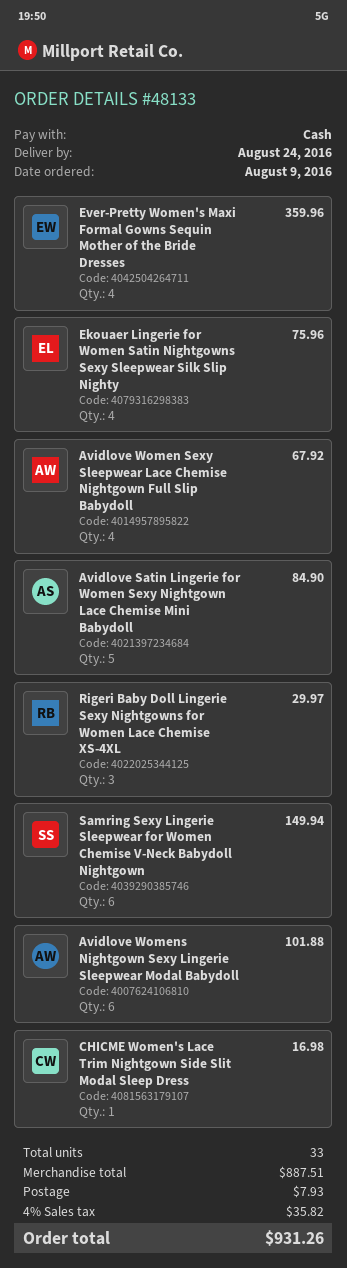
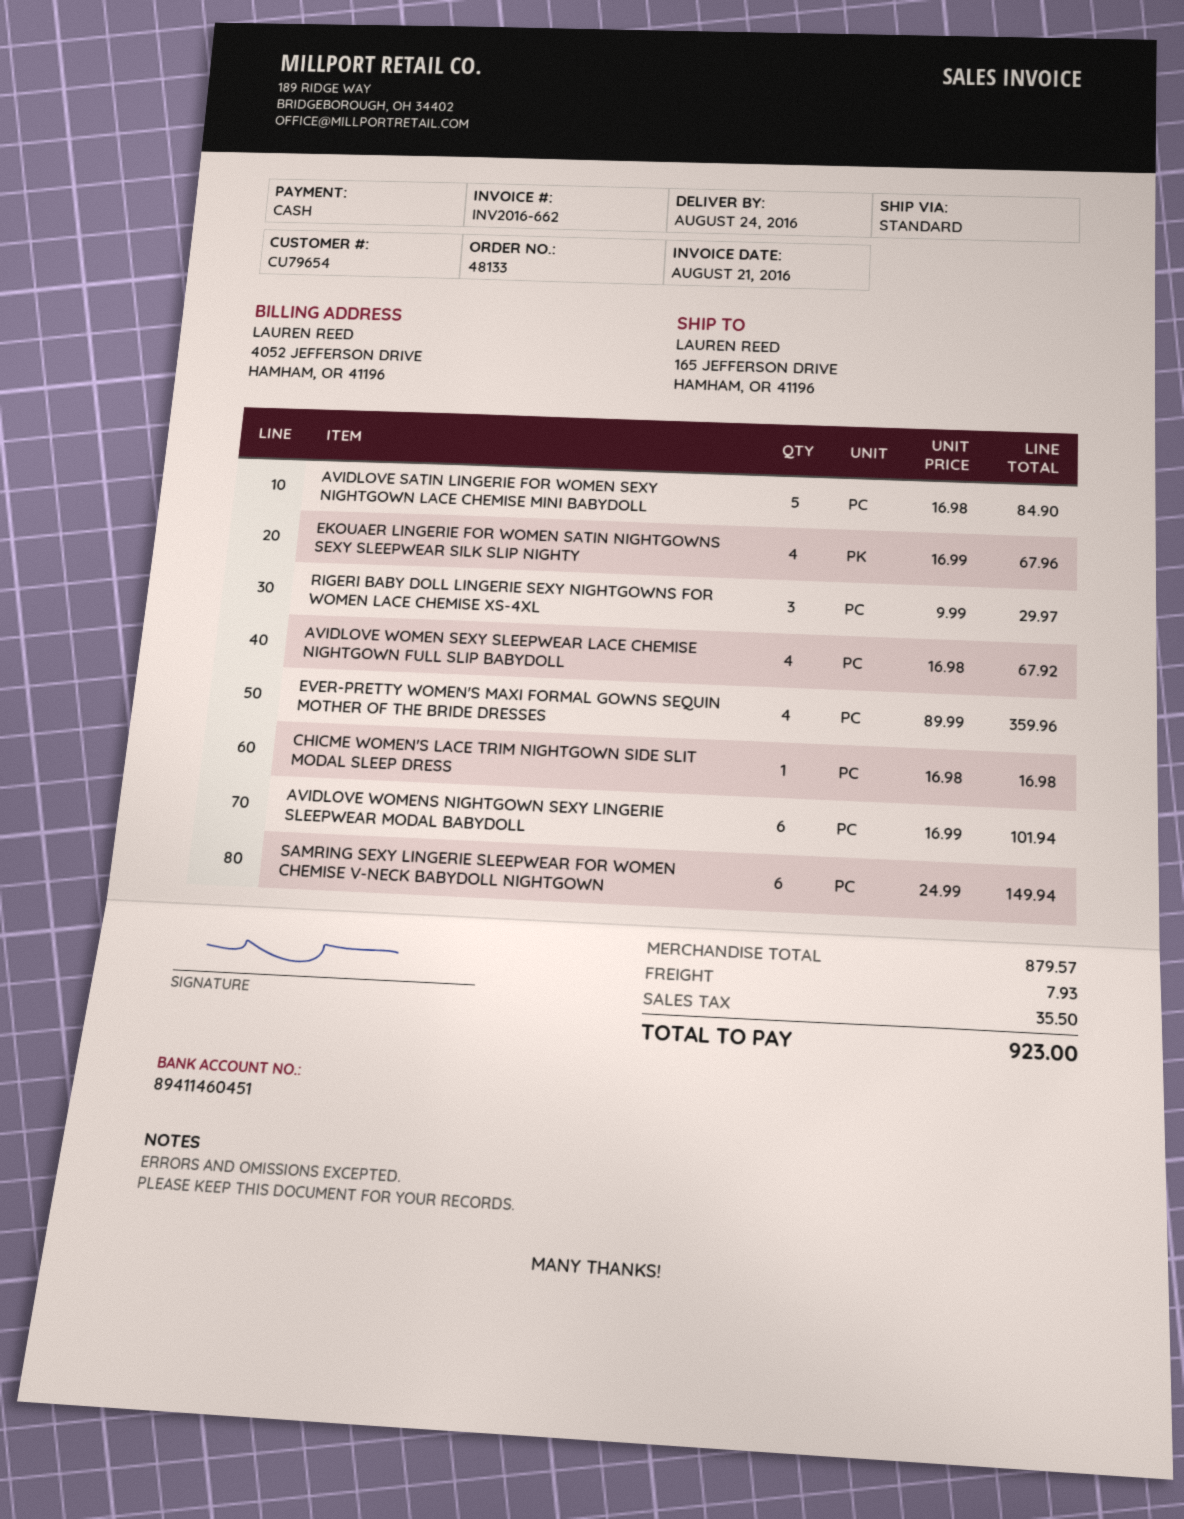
Ekouaer Lingerie for Women Satin Nightgowns Sexy Sleepwear Silk Slip Nighty: 4 for 75.96 -> 4 for 67.96
Avidlove Womens Nightgown Sexy Lingerie Sleepwear Modal Babydoll: 6 for 101.88 -> 6 for 101.94
subtotal: 887.51 -> 879.57
tax: 35.82 -> 35.50
total: 931.26 -> 923.00

